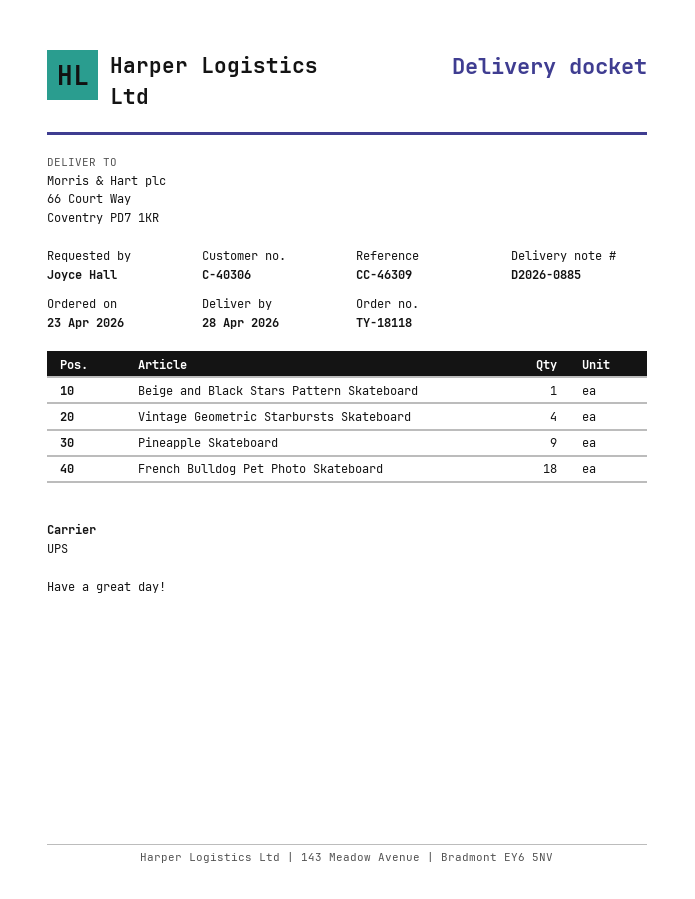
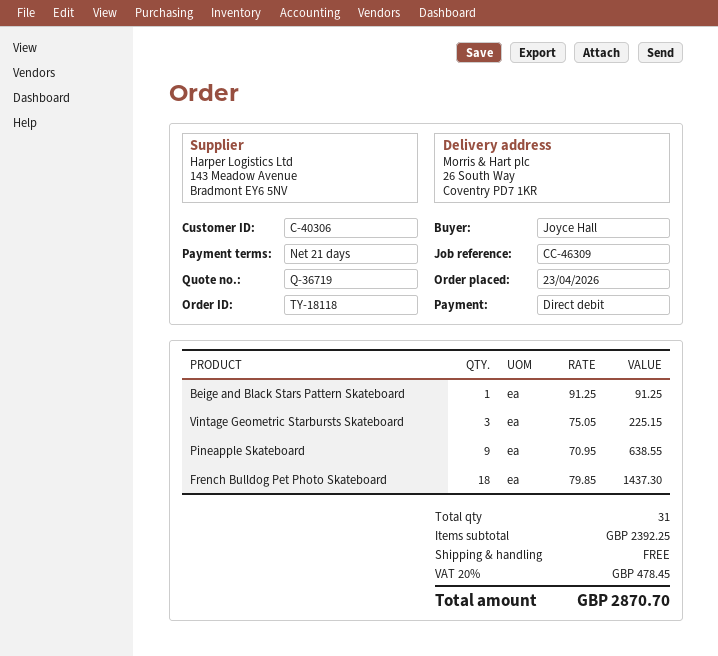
ship to: 66 Court Way, Coventry PD7 1KR -> 26 South Way, Coventry PD7 1KR
Vintage Geometric Starbursts Skateboard: 4 -> 3

